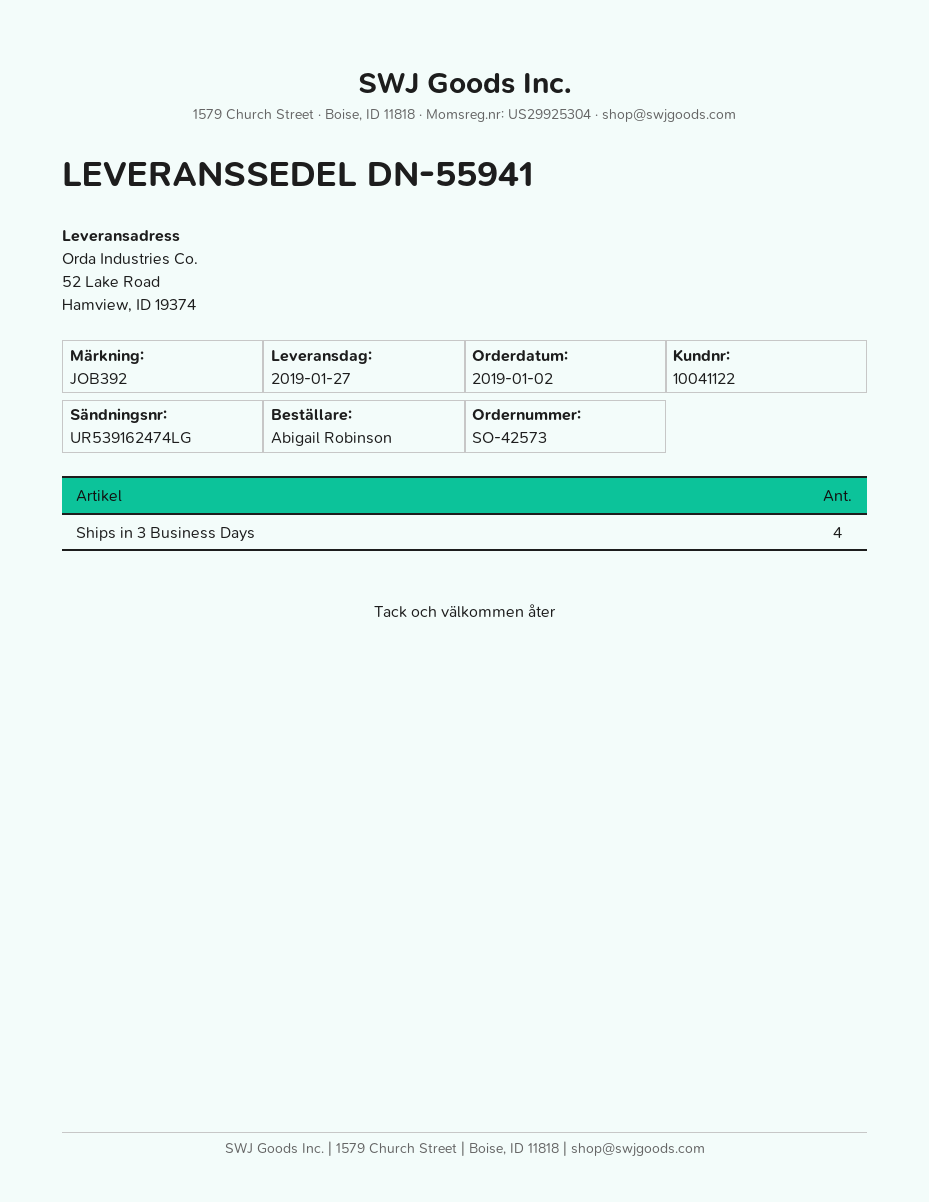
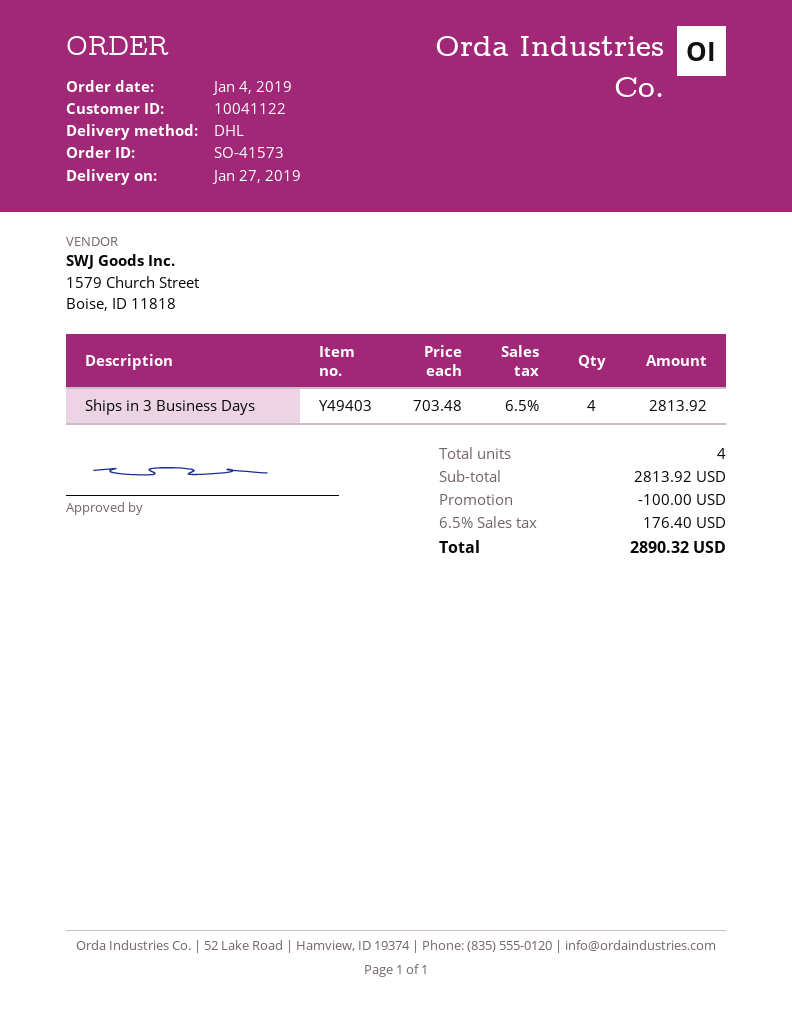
order number: SO-42573 -> SO-41573
order date: 2019-01-02 -> 2019-01-04

